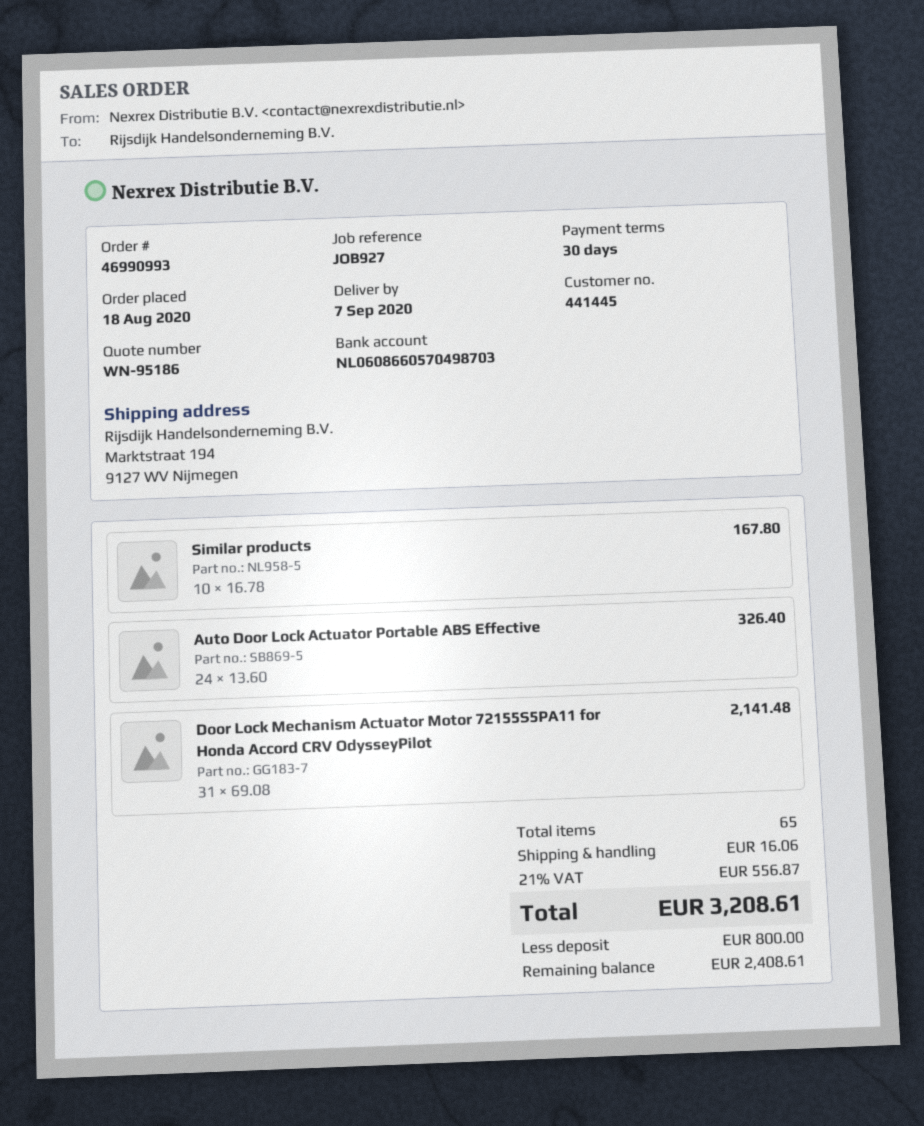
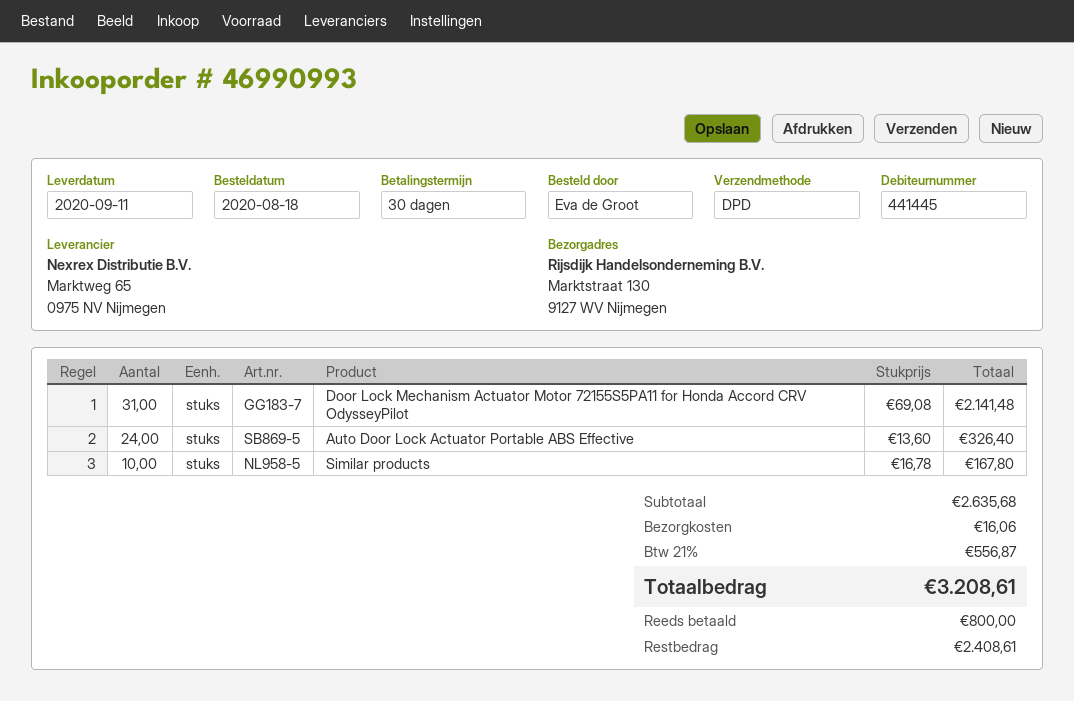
delivery date: 2020-09-07 -> 2020-09-11
ship to: Marktstraat 194, 9127 WV Nijmegen -> Marktstraat 130, 9127 WV Nijmegen

